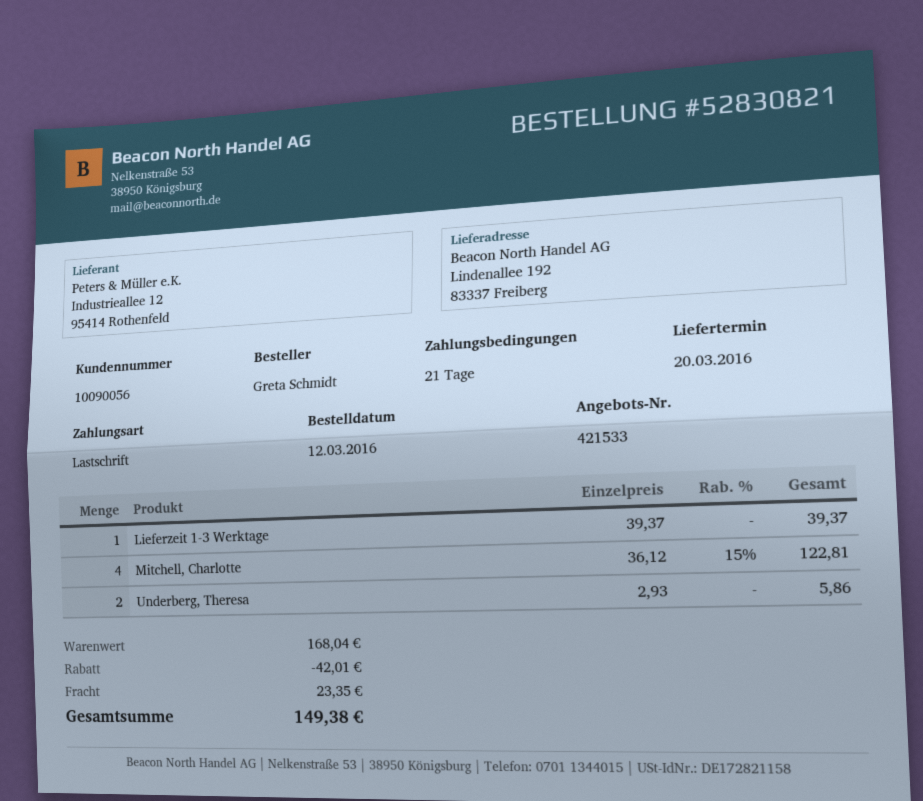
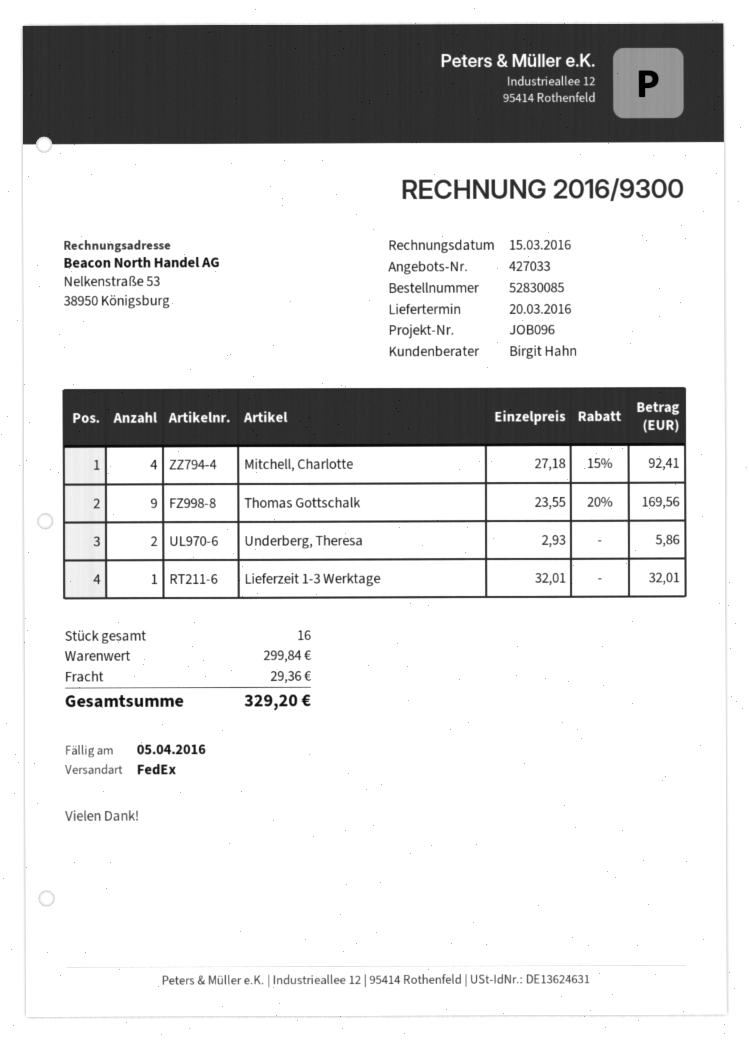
quote number: 421533 -> 427033
order number: 52830821 -> 52830085
Lieferzeit 1-3 Werktage: 1 x 39.37 = 39.37 -> 1 x 32.01 = 32.01
Mitchell, Charlotte: 4 x 36.12 - 15% = 122.81 -> 4 x 27.18 - 15% = 92.41
Thomas Gottschalk: none -> 9 x 23.55 - 20% = 169.56
subtotal: 168.04 -> 299.84
discount: 42.01 -> none
shipping: 23.35 -> 29.36
total: 149.38 -> 329.20

